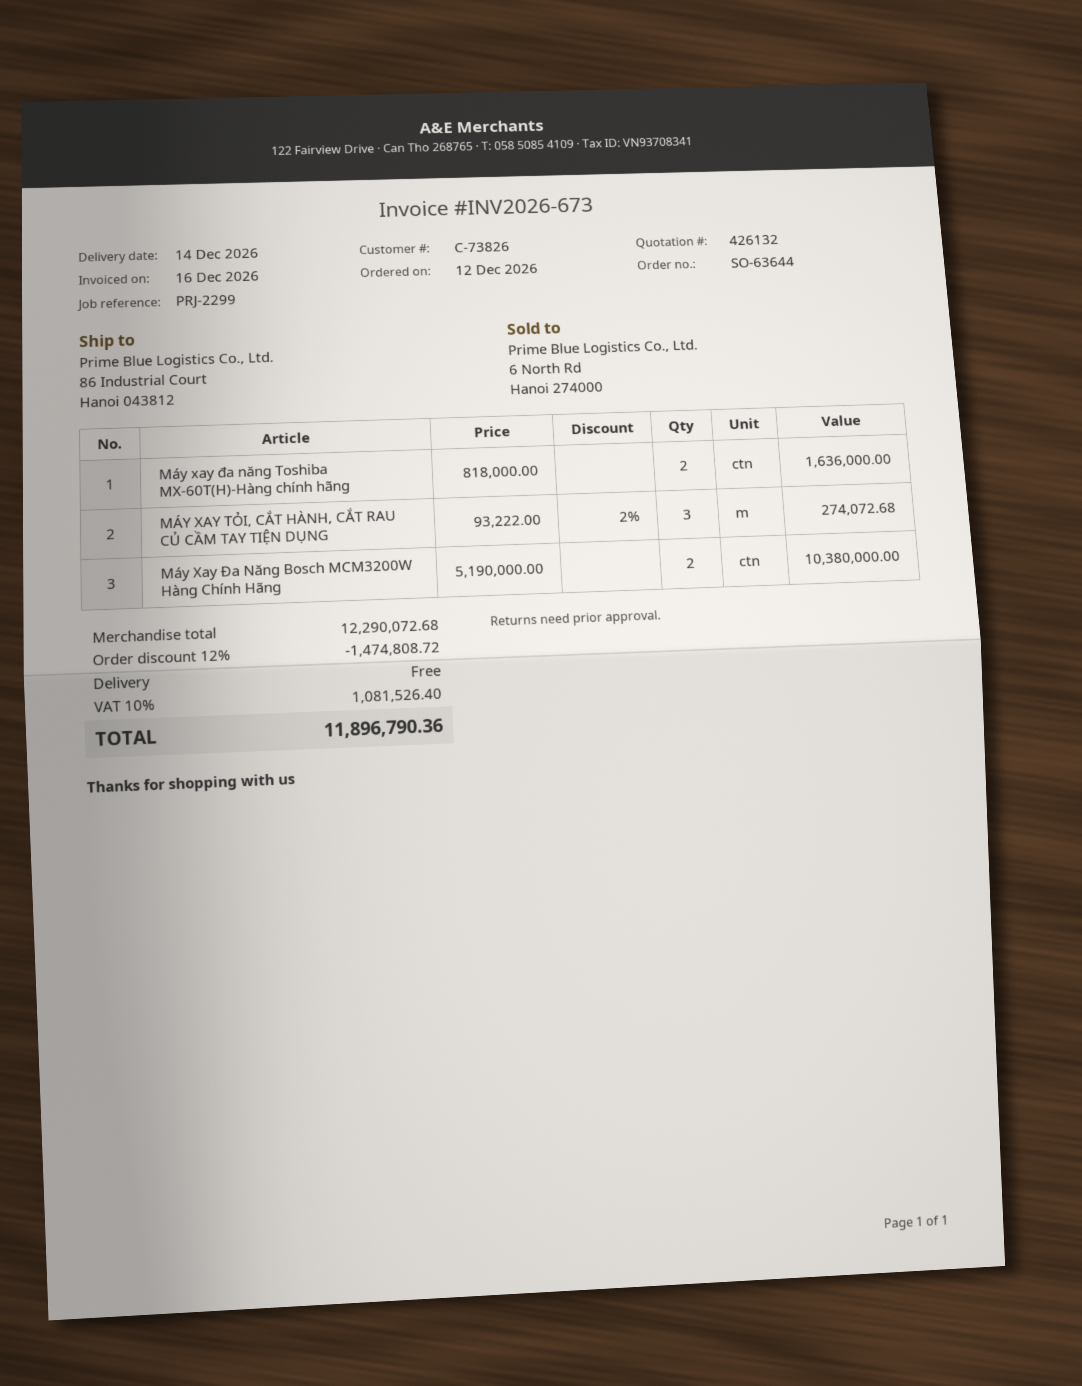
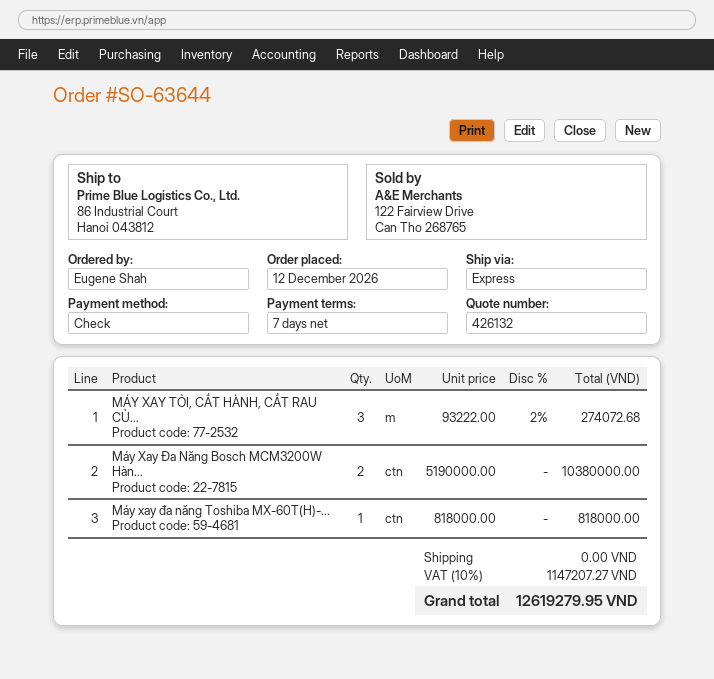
Máy xay đa năng Toshiba MX-60T(H)-Hàng chính hãng: 2 x 818000.00 = 1636000.00 -> 1 x 818000.00 = 818000.00
discount: 12% = 1474808.72 -> none
tax: 10% = 1081526.40 -> 10% = 1147207.27
total: 11896790.36 -> 12619279.95

